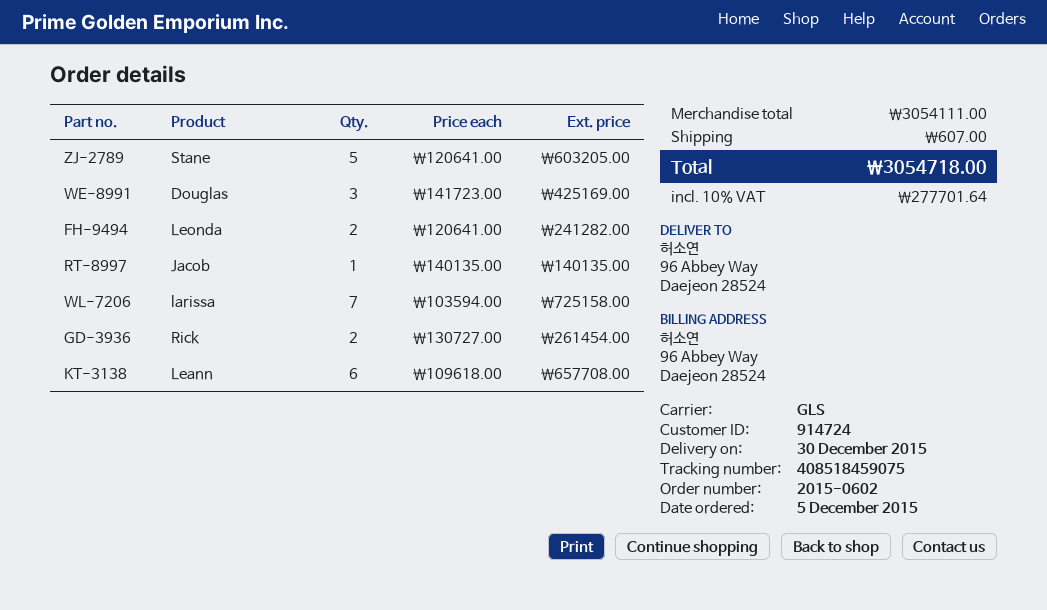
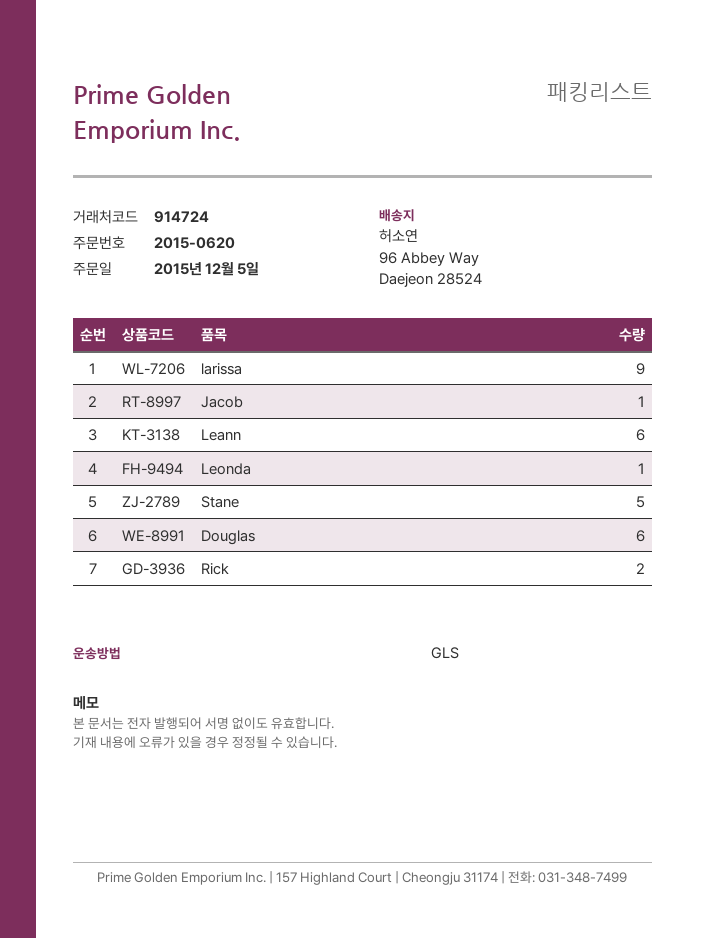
order number: 2015-0602 -> 2015-0620
Douglas: 3 -> 6
Leonda: 2 -> 1
larissa: 7 -> 9

